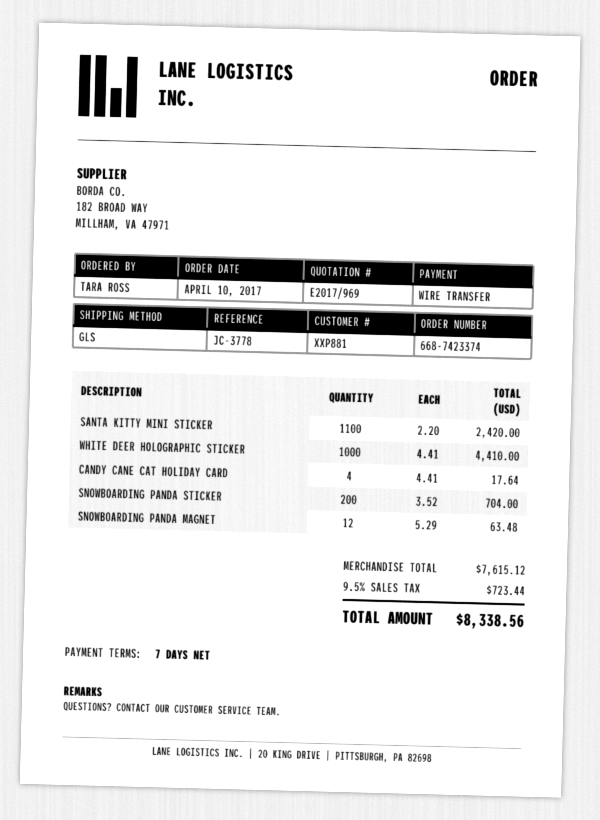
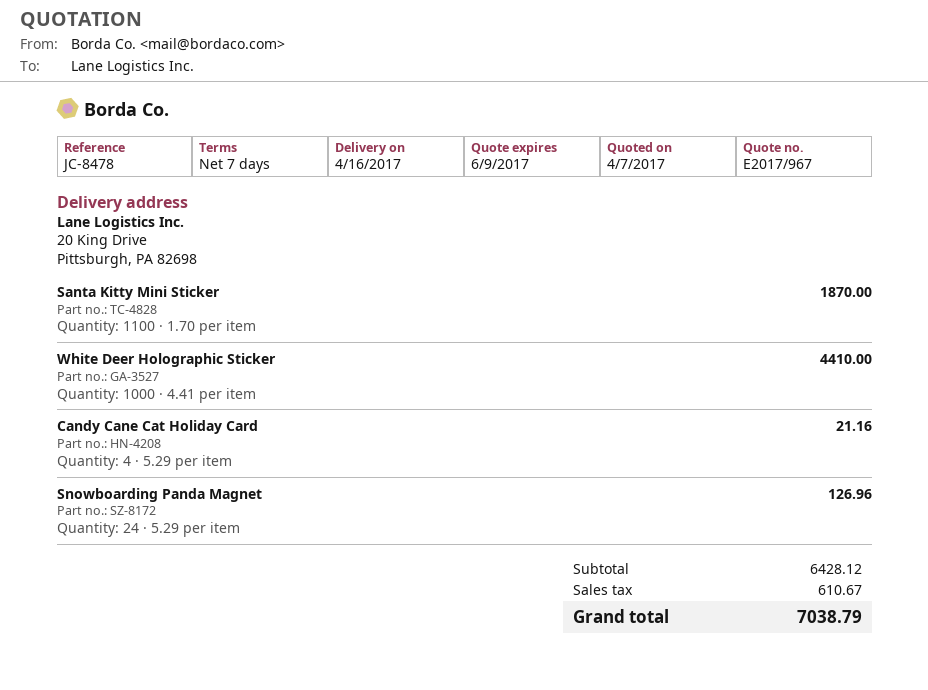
quote number: E2017/969 -> E2017/967
reference: JC-3778 -> JC-8478
SANTA KITTY MINI STICKER: 1100 x 2.20 = 2420.00 -> 1100 x 1.70 = 1870.00
CANDY CANE CAT HOLIDAY CARD: 4 x 4.41 = 17.64 -> 4 x 5.29 = 21.16
SNOWBOARDING PANDA STICKER: 200 x 3.52 = 704.00 -> none
SNOWBOARDING PANDA MAGNET: 12 x 5.29 = 63.48 -> 24 x 5.29 = 126.96
subtotal: 7615.12 -> 6428.12
tax: 723.44 -> 610.67
total: 8338.56 -> 7038.79

